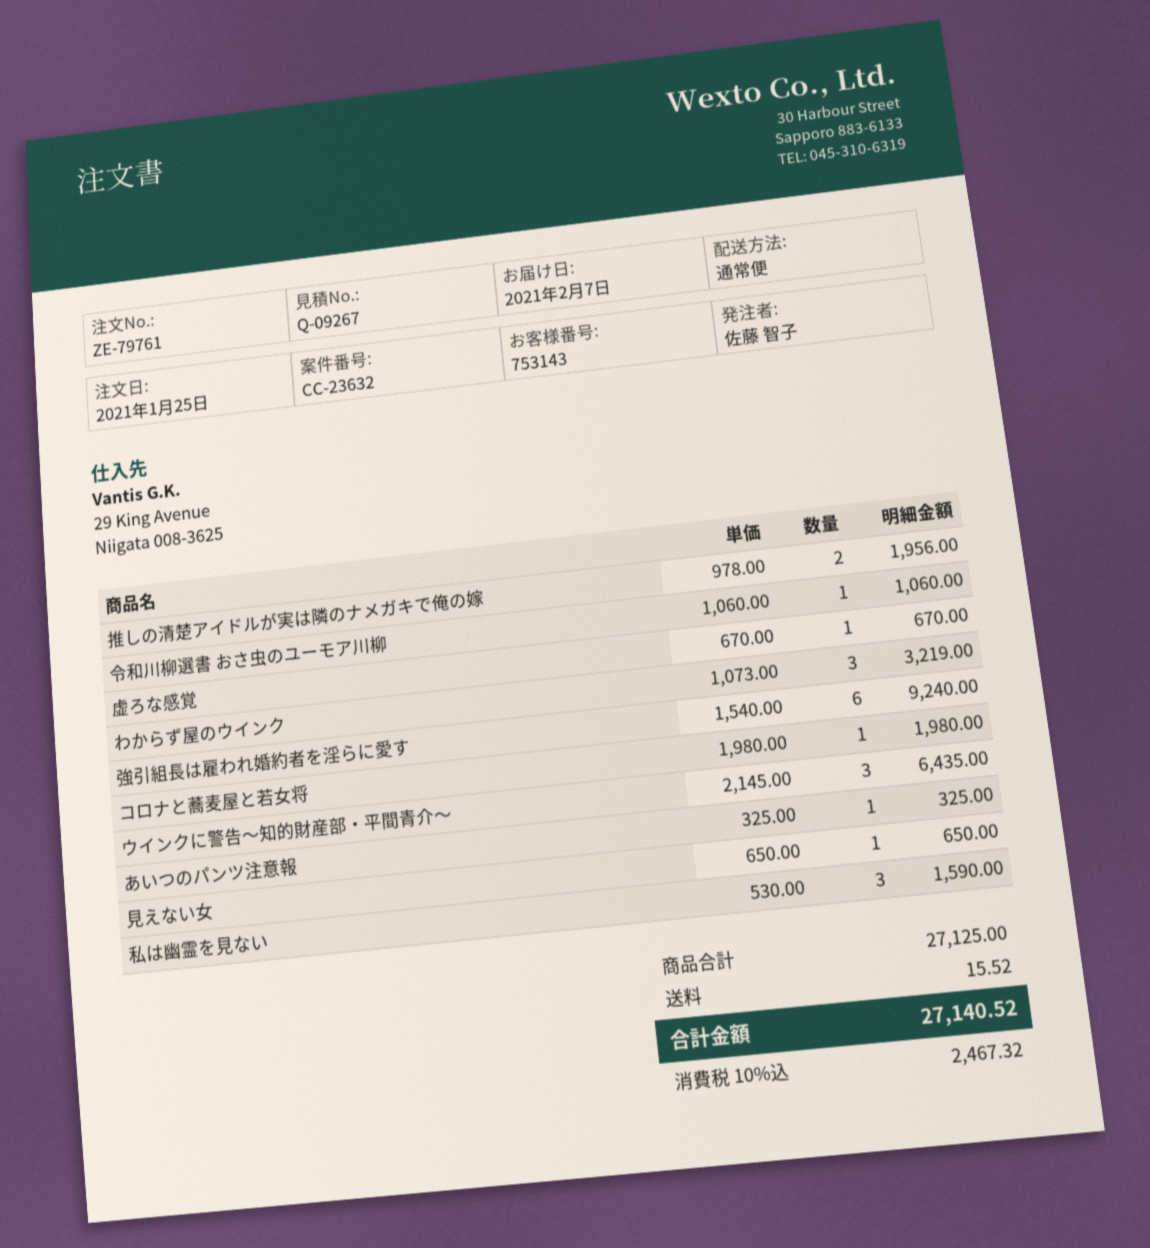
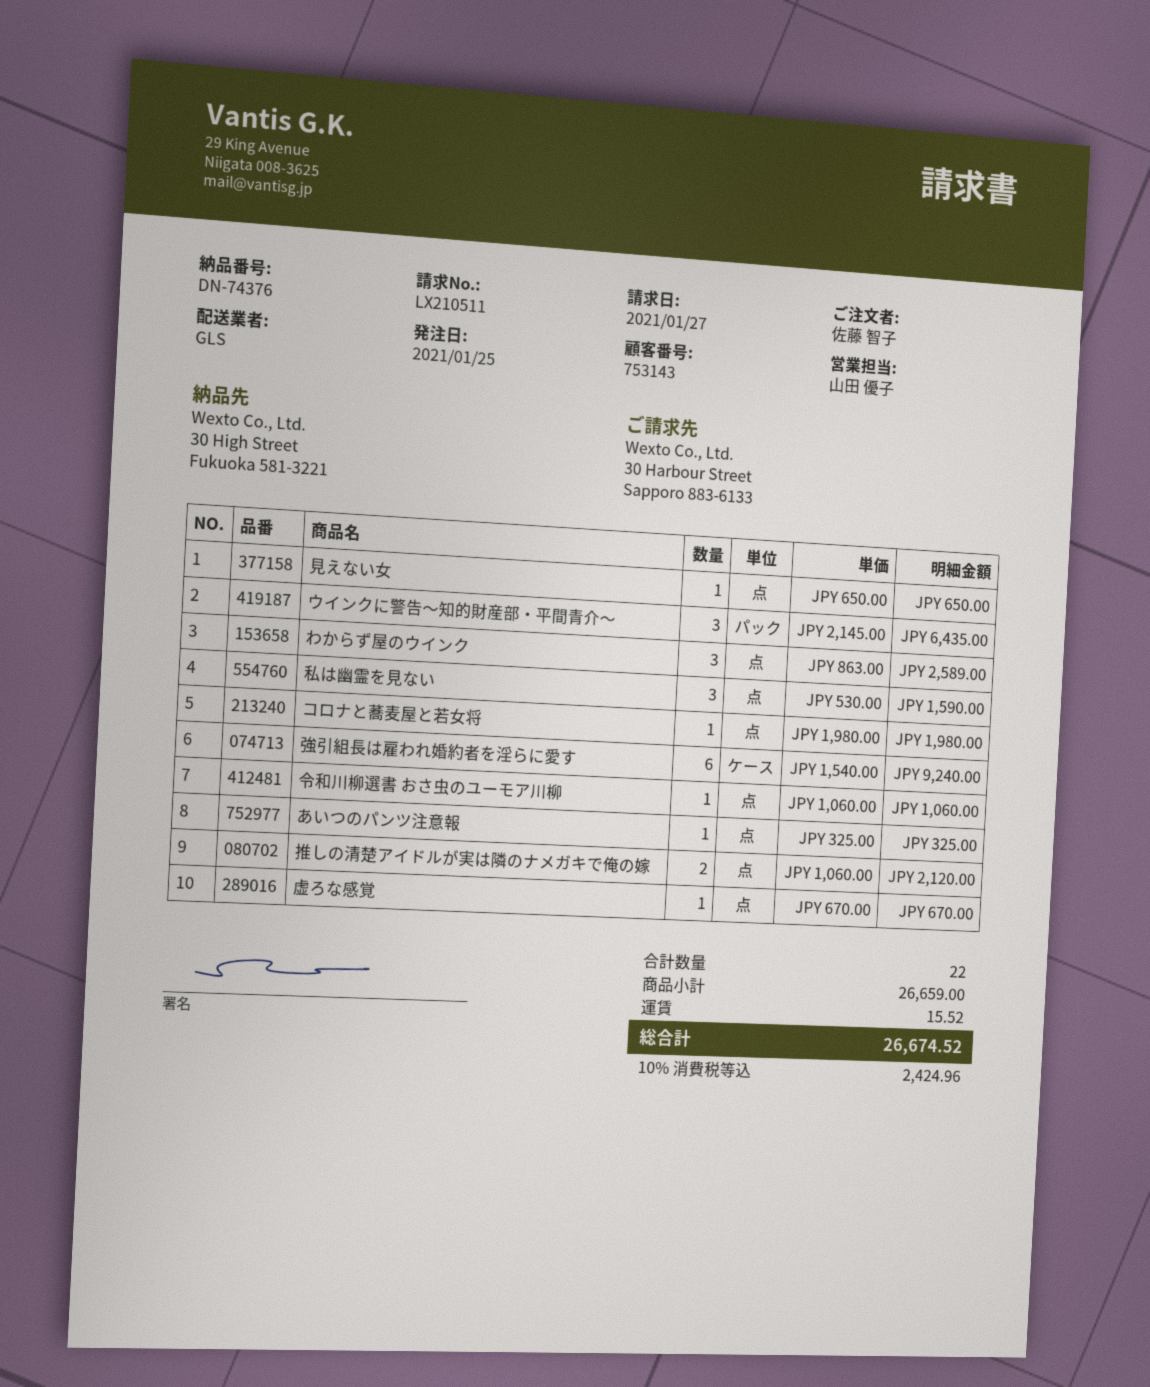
shipping method: standard -> GLS
推しの清楚アイドルが実は隣のナメガキで俺の嫁: 2 x 978.00 = 1956.00 -> 2 x 1060.00 = 2120.00
わからず屋のウインク: 3 x 1073.00 = 3219.00 -> 3 x 863.00 = 2589.00
subtotal: 27125.00 -> 26659.00
tax: 10% = 2467.32 -> 10% = 2424.96
total: 27140.52 -> 26674.52

